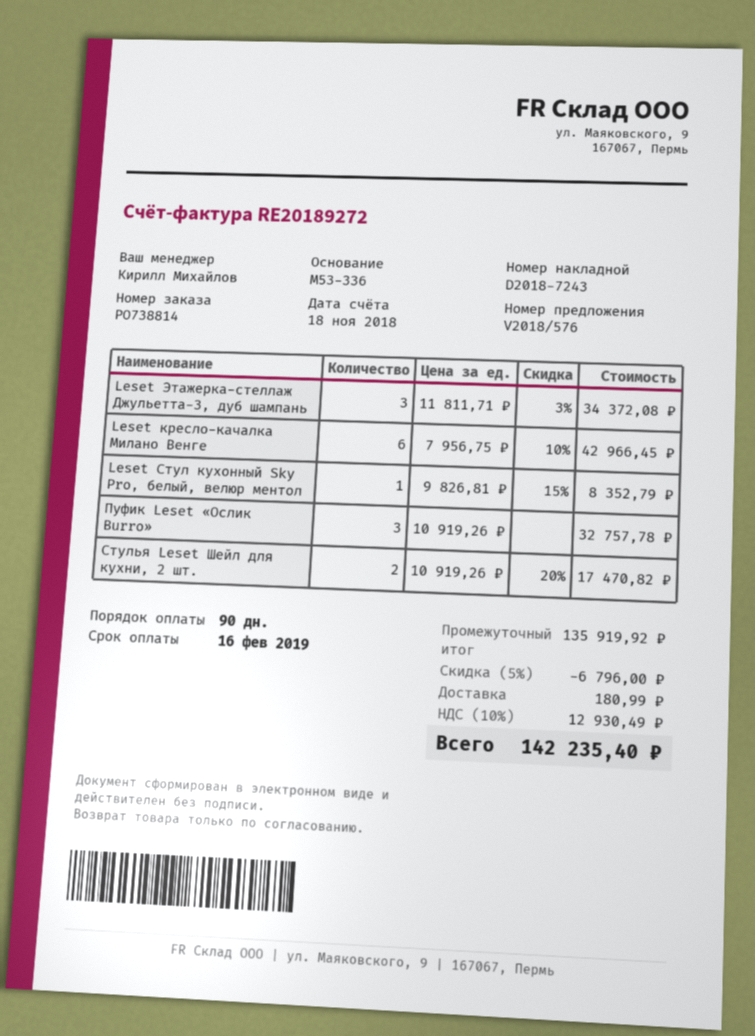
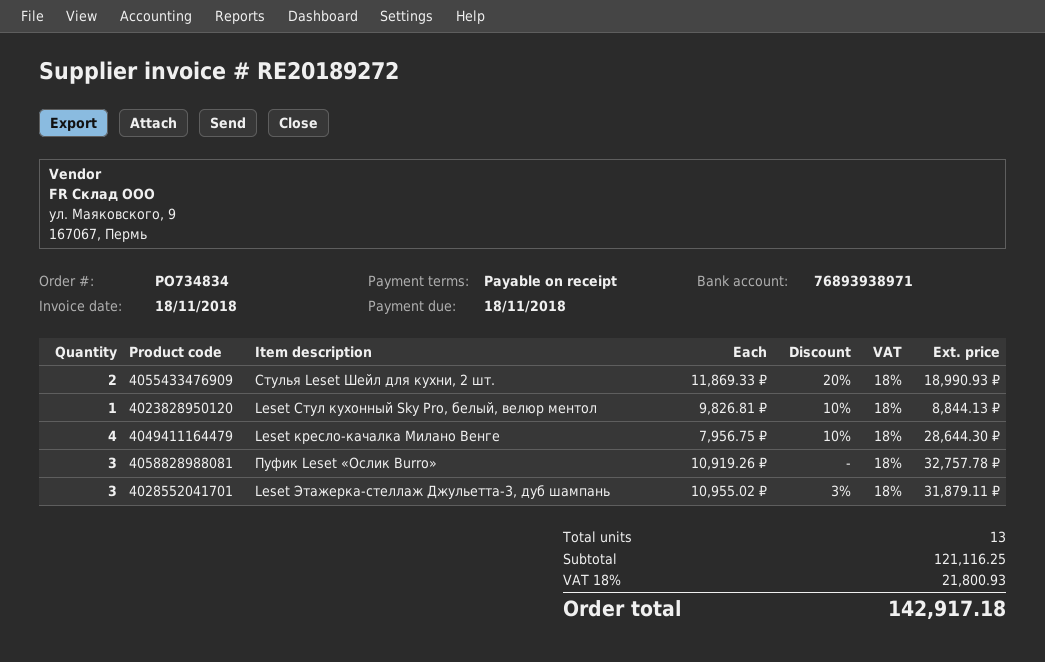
order number: PO738814 -> PO734834
payment terms: 90 days -> on receipt
due date: 2019-02-16 -> 2018-11-18
Leset Этажерка-стеллаж Джульетта-3, дуб шампань: 3 x 11811.71 - 3% = 34372.08 -> 3 x 10955.02 - 3% = 31879.11
Leset кресло-качалка Милано Венге: 6 x 7956.75 - 10% = 42966.45 -> 4 x 7956.75 - 10% = 28644.30
Leset Стул кухонный Sky Pro, белый, велюр ментол: 1 x 9826.81 - 15% = 8352.79 -> 1 x 9826.81 - 10% = 8844.13
Стулья Leset Шейл для кухни, 2 шт.: 2 x 10919.26 - 20% = 17470.82 -> 2 x 11869.33 - 20% = 18990.93
subtotal: 135919.92 -> 121116.25
discount: 5% = 6796.00 -> none
shipping: 180.99 -> none
tax: 10% = 12930.49 -> 18% = 21800.93
total: 142235.40 -> 142917.18

